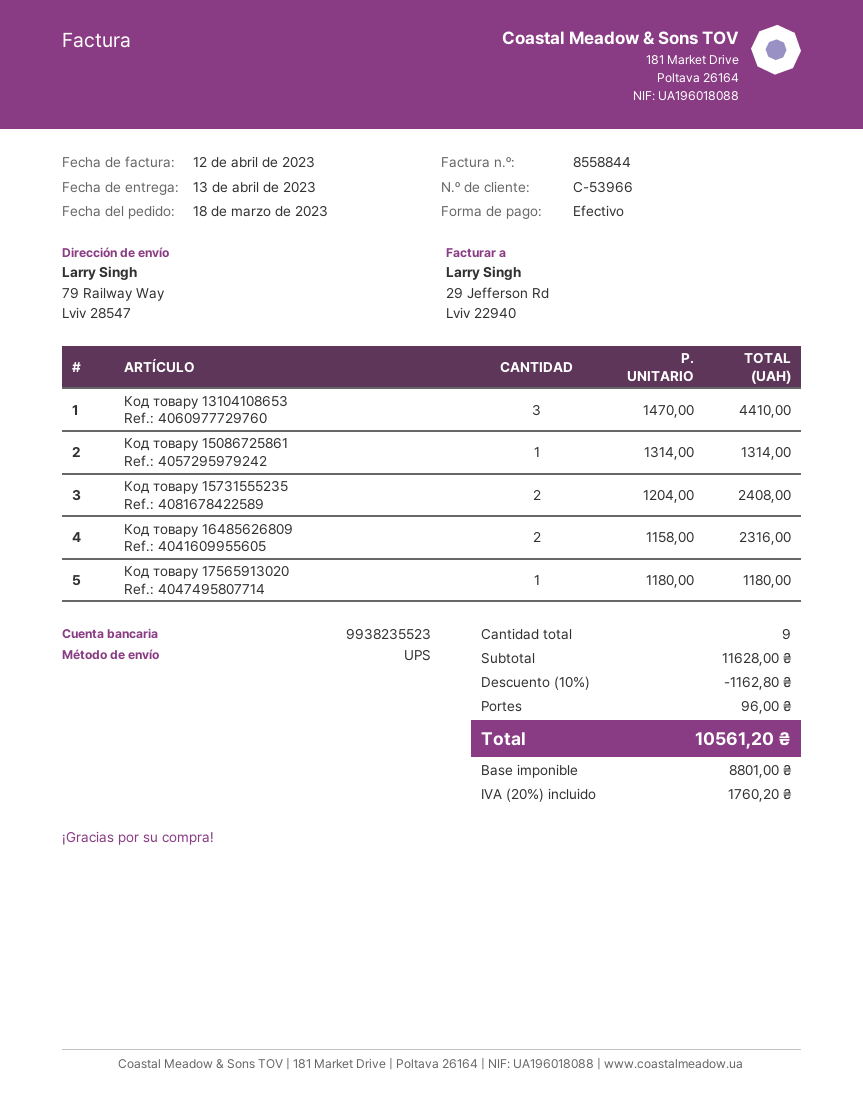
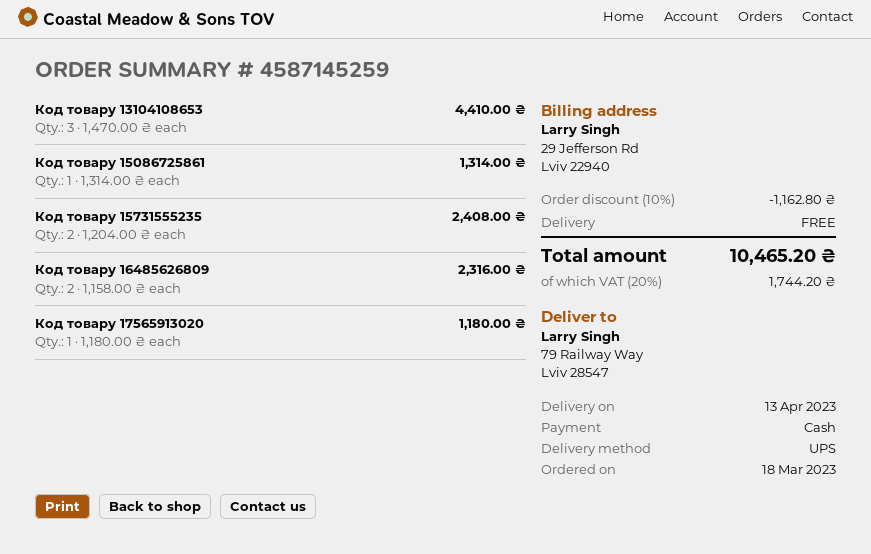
shipping: 96.00 -> 0.00
tax: 20% = 1760.20 -> 20% = 1744.20
total: 10561.20 -> 10465.20

